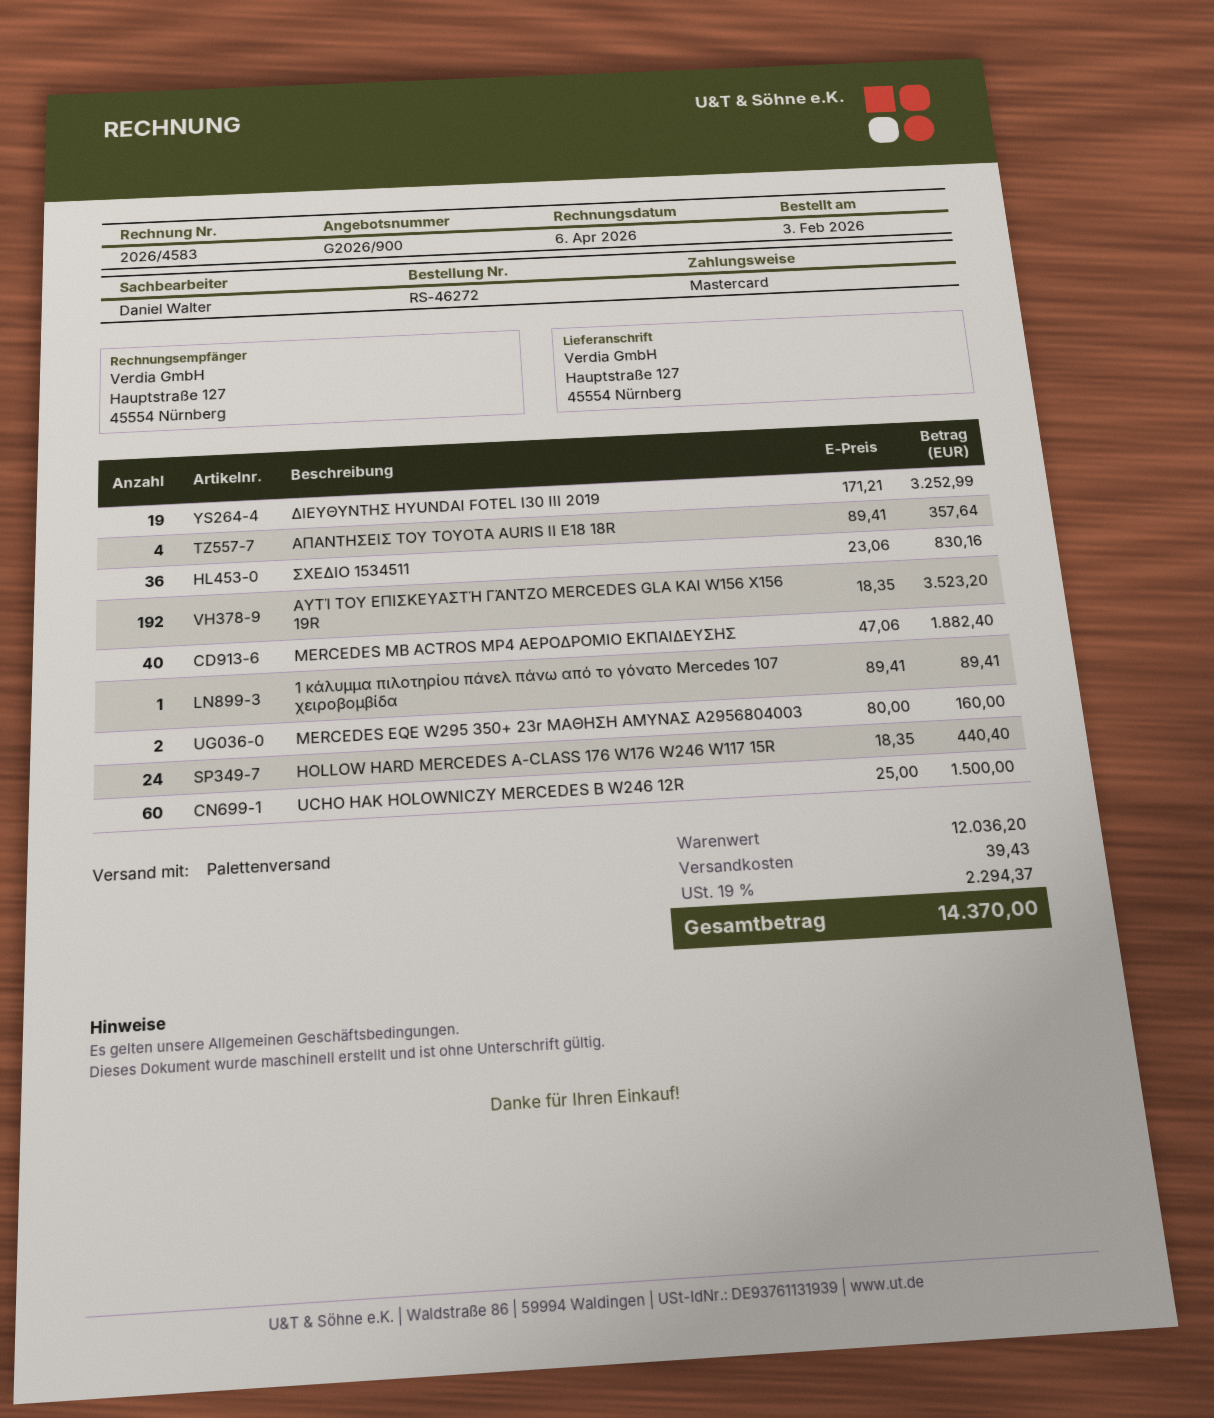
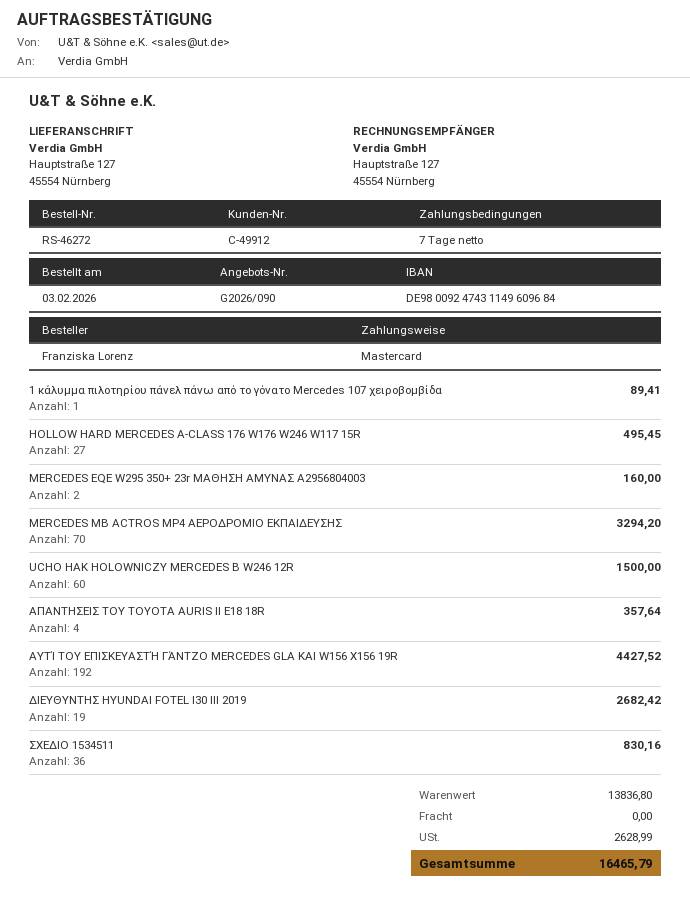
quote number: G2026/900 -> G2026/090
ΔΙΕΥΘΥΝΤΗΣ HYUNDAI FOTEL I30 III 2019: 19 for 3252.99 -> 19 for 2682.42
ΑΥΤΊ ΤΟΥ ΕΠΙΣΚΕΥΑΣΤΉ ΓΆΝΤΖΟ MERCEDES GLA ΚΑΙ W156 X156 19R: 192 for 3523.20 -> 192 for 4427.52
MERCEDES MB ACTROS MP4 ΑΕΡΟΔΡΟΜΙΟ ΕΚΠΑΙΔΕΥΣΗΣ: 40 for 1882.40 -> 70 for 3294.20
HOLLOW HARD MERCEDES A-CLASS 176 W176 W246 W117 15R: 24 for 440.40 -> 27 for 495.45
subtotal: 12036.20 -> 13836.80
shipping: 39.43 -> 0.00
tax: 2294.37 -> 2628.99
total: 14370.00 -> 16465.79

